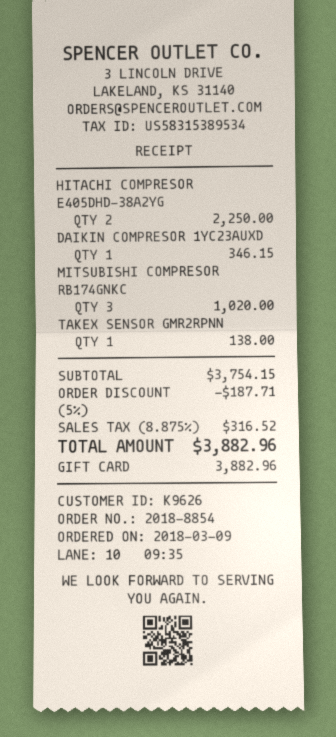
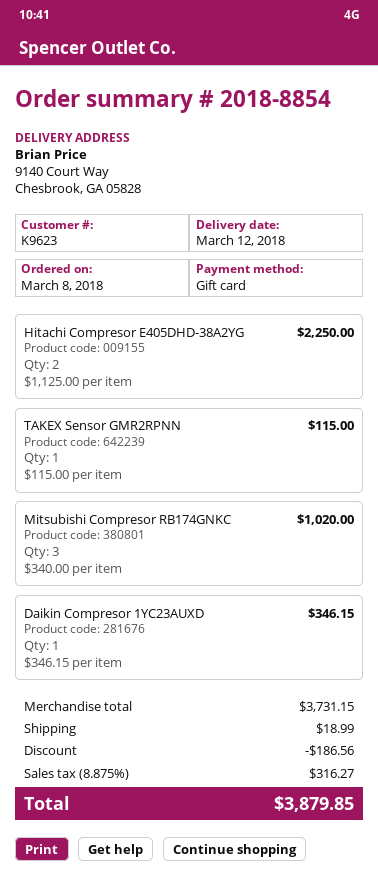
order date: 2018-03-09 -> 2018-03-08
customer number: K9626 -> K9623
TAKEX SENSOR GMR2RPNN: 1 for 138.00 -> 1 for 115.00
subtotal: 3754.15 -> 3731.15
discount: 187.71 -> 186.56
shipping: none -> 18.99
tax: 8.875% = 316.52 -> 8.875% = 316.27
total: 3882.96 -> 3879.85

